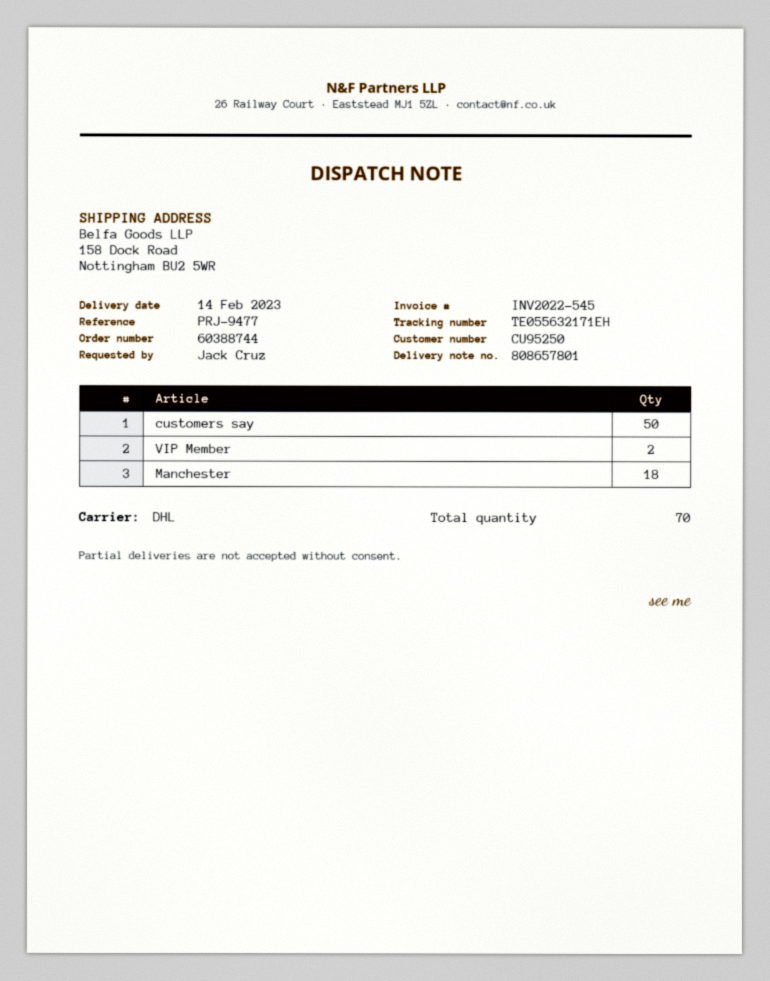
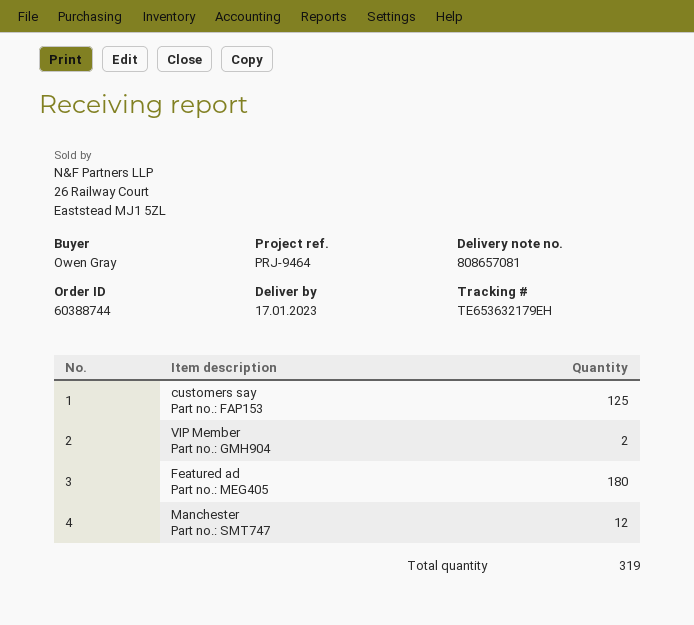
delivery note number: 808657801 -> 808657081
delivery date: 2023-02-14 -> 2023-01-17
reference: PRJ-9477 -> PRJ-9464
ordered by: Jack Cruz -> Owen Gray
tracking number: TE055632171EH -> TE653632179EH
customers say: 50 -> 125
Manchester: 18 -> 12
Featured ad: none -> 180
total quantity: 70 -> 319

